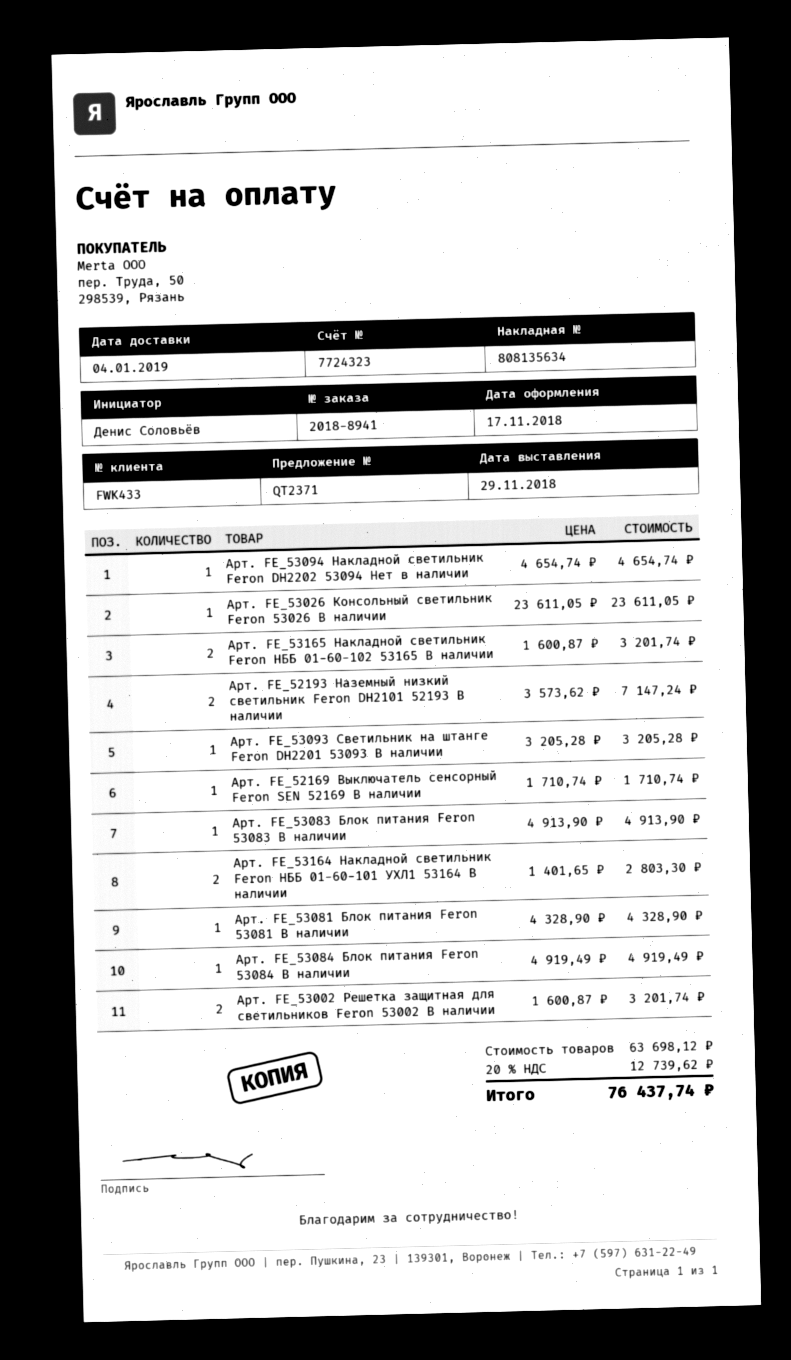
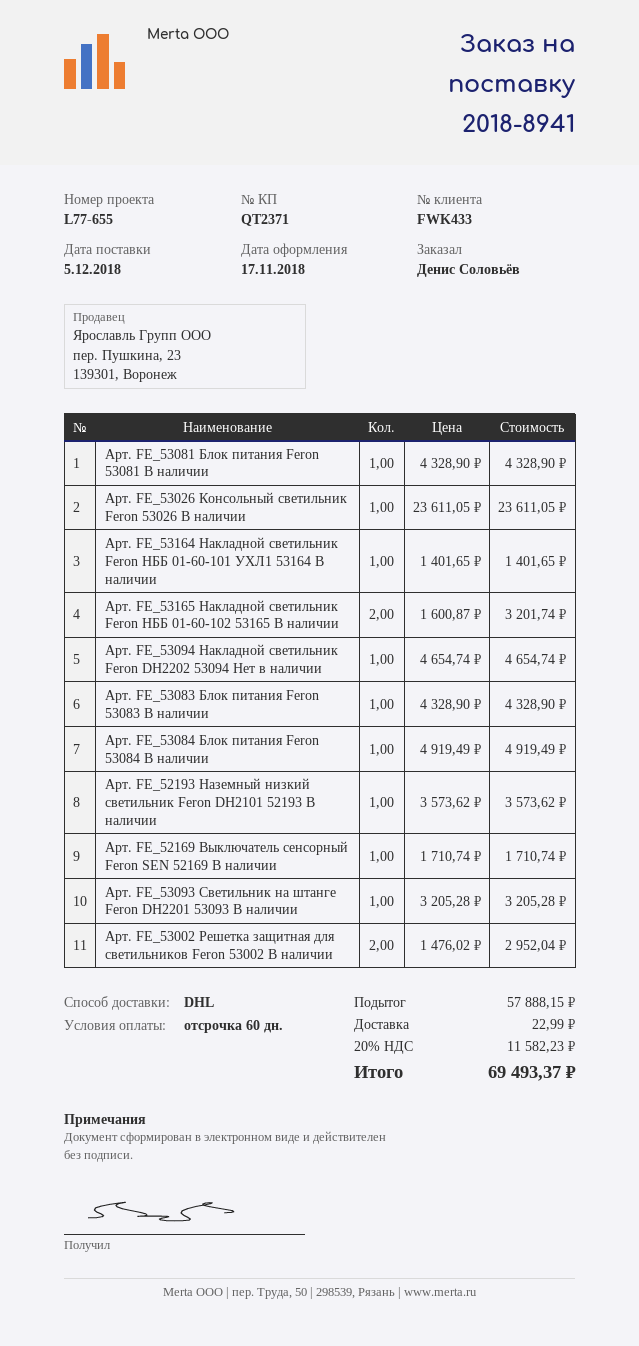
delivery date: 2019-01-04 -> 2018-12-05
Арт. FE_52193 Наземный низкий светильник Feron DH2101 52193 В наличии: 2 x 3573.62 = 7147.24 -> 1 x 3573.62 = 3573.62
Арт. FE_53083 Блок питания Feron 53083 В наличии: 1 x 4913.90 = 4913.90 -> 1 x 4328.90 = 4328.90
Арт. FE_53164 Накладной светильник Feron НББ 01-60-101 УХЛ1 53164 В наличии: 2 x 1401.65 = 2803.30 -> 1 x 1401.65 = 1401.65
Арт. FE_53002 Решетка защитная для светильников Feron 53002 В наличии: 2 x 1600.87 = 3201.74 -> 2 x 1476.02 = 2952.04
subtotal: 63698.12 -> 57888.15
shipping: none -> 22.99
tax: 20% = 12739.62 -> 20% = 11582.23
total: 76437.74 -> 69493.37

